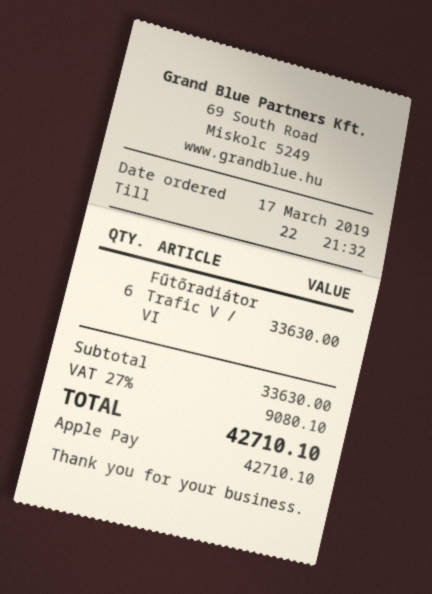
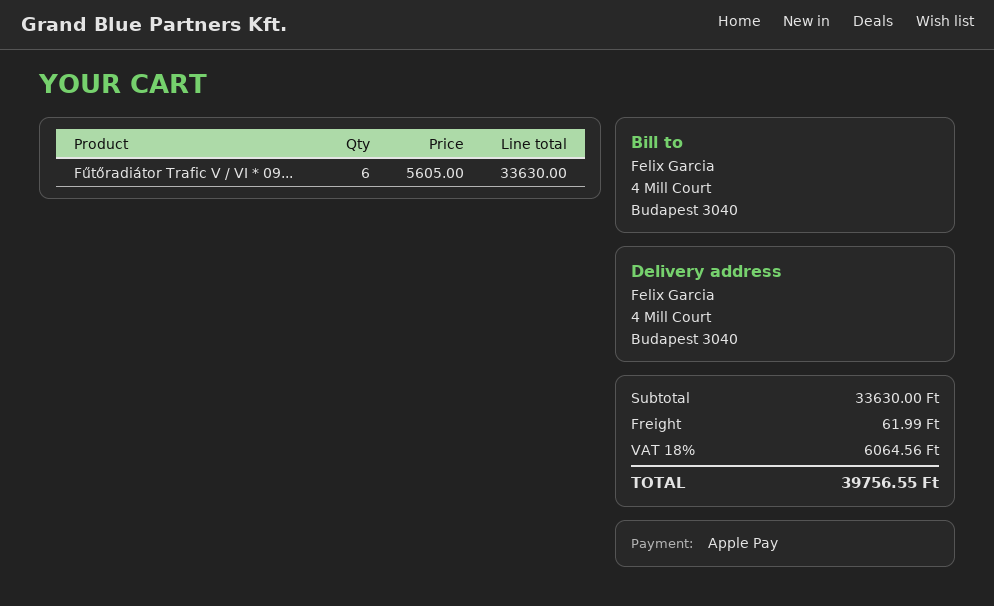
shipping: none -> 61.99
tax: 27% = 9080.10 -> 18% = 6064.56
total: 42710.10 -> 39756.55

